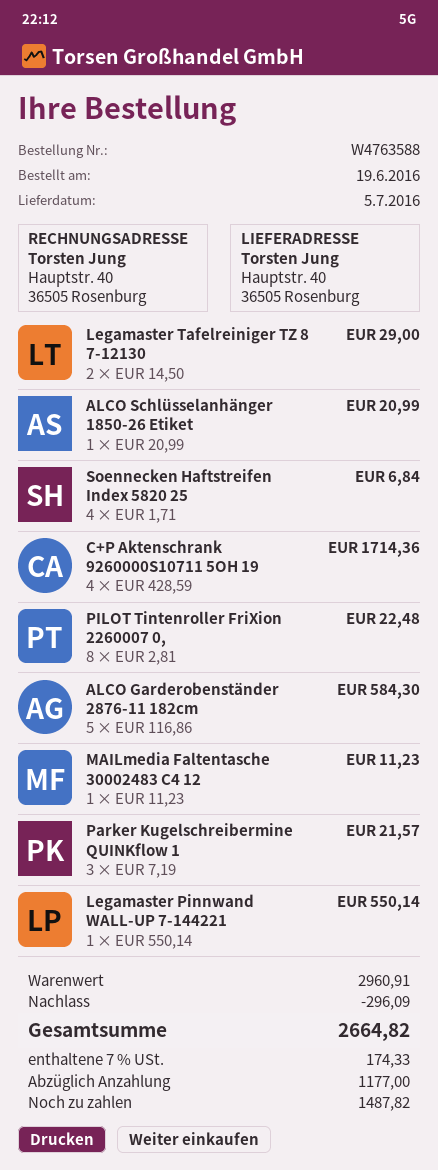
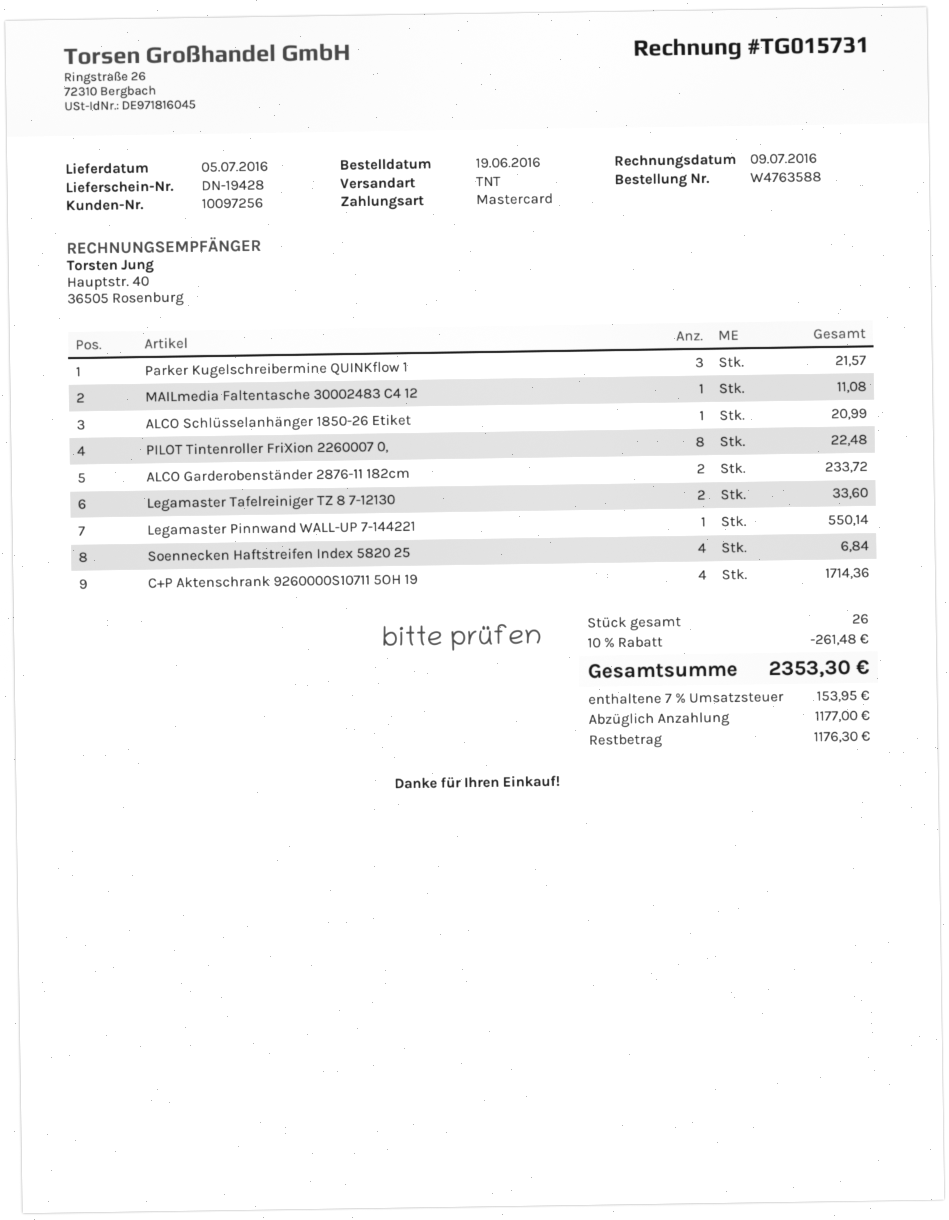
Legamaster Tafelreiniger TZ 8 7-12130: 2 for 29.00 -> 2 for 33.60
ALCO Garderobenständer 2876-11 182cm: 5 for 584.30 -> 2 for 233.72
MAILmedia Faltentasche 30002483 C4 12: 1 for 11.23 -> 1 for 11.08
discount: 296.09 -> 261.48
tax: 7% = 174.33 -> 7% = 153.95
total: 2664.82 -> 2353.30
balance: 1487.82 -> 1176.30

